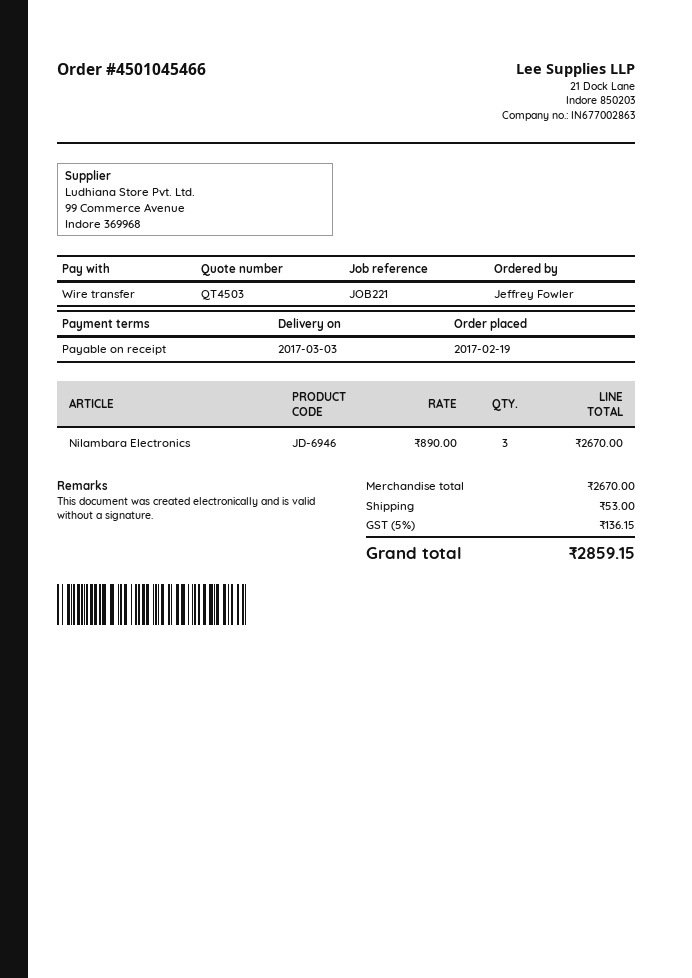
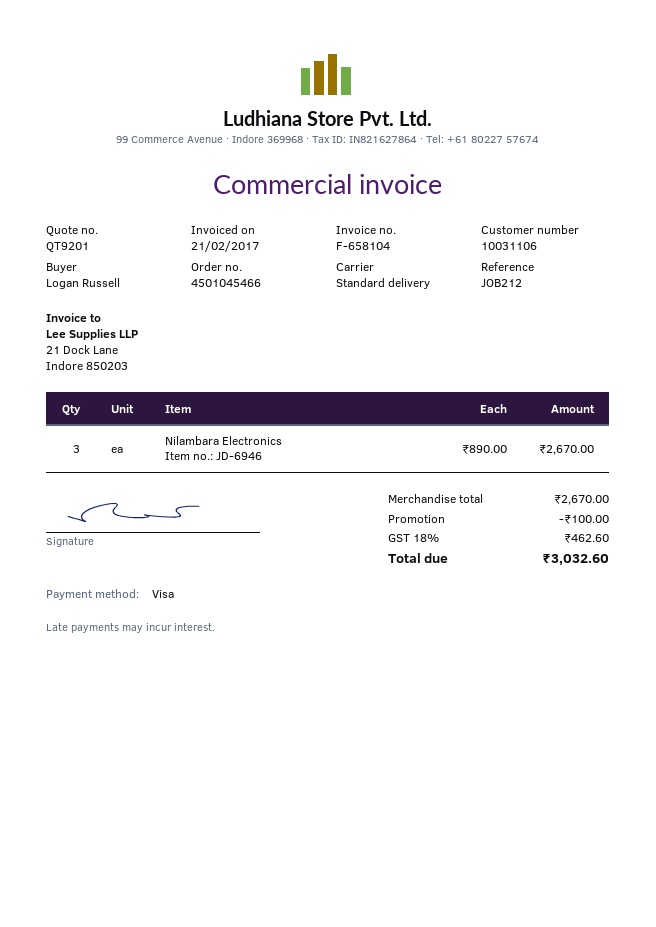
quote number: QT4503 -> QT9201
reference: JOB221 -> JOB212
ordered by: Jeffrey Fowler -> Logan Russell
payment method: bank transfer -> Visa
discount: none -> 100.00
shipping: 53.00 -> none
tax: 5% = 136.15 -> 18% = 462.60
total: 2859.15 -> 3032.60

